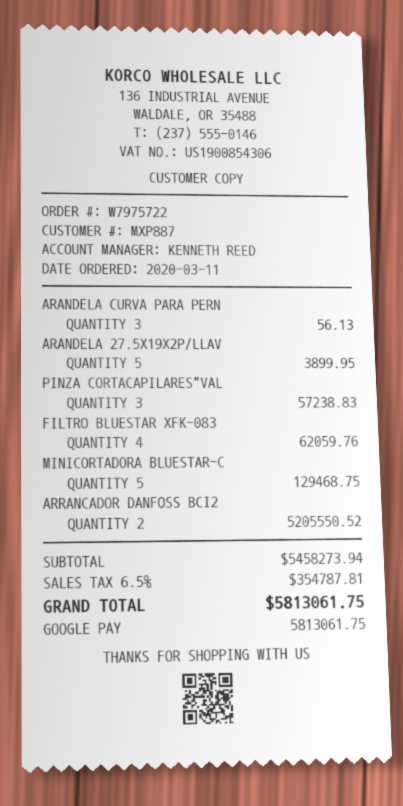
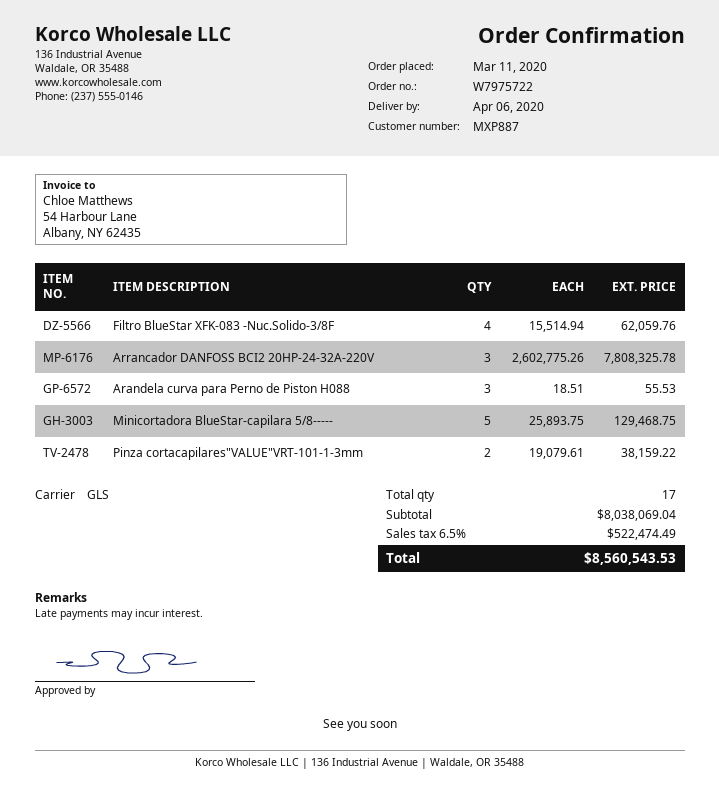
ARANDELA CURVA PARA PERN: 3 for 56.13 -> 3 for 55.53
ARANDELA 27.5X19X2P/LLAV: 5 for 3899.95 -> none
PINZA CORTACAPILARES"VAL: 3 for 57238.83 -> 2 for 38159.22
ARRANCADOR DANFOSS BCI2: 2 for 5205550.52 -> 3 for 7808325.78
subtotal: 5458273.94 -> 8038069.04
tax: 6.5% = 354787.81 -> 6.5% = 522474.49
total: 5813061.75 -> 8560543.53

